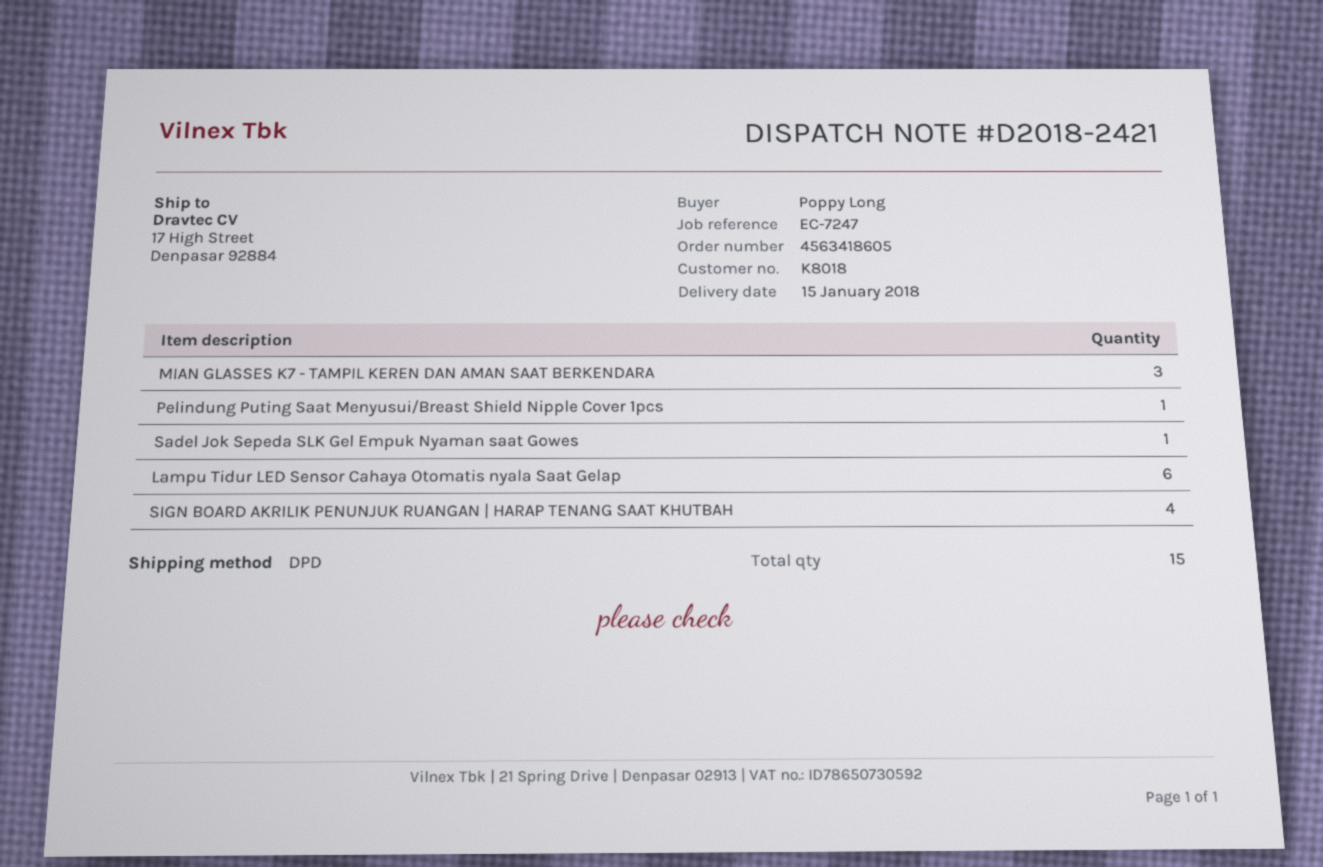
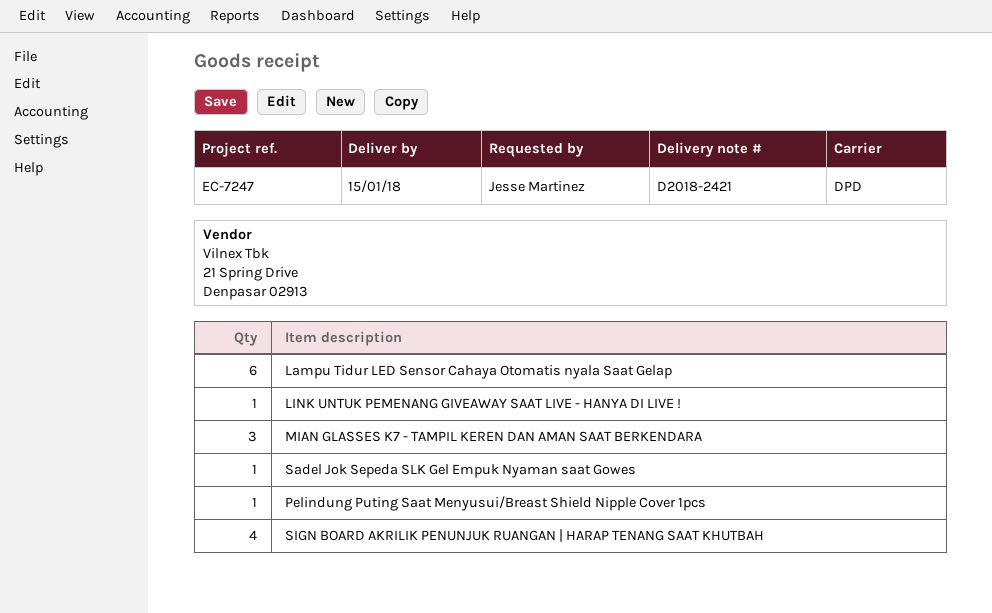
ordered by: Poppy Long -> Jesse Martinez
LINK UNTUK PEMENANG GIVEAWAY SAAT LIVE - HANYA DI LIVE !: none -> 1

